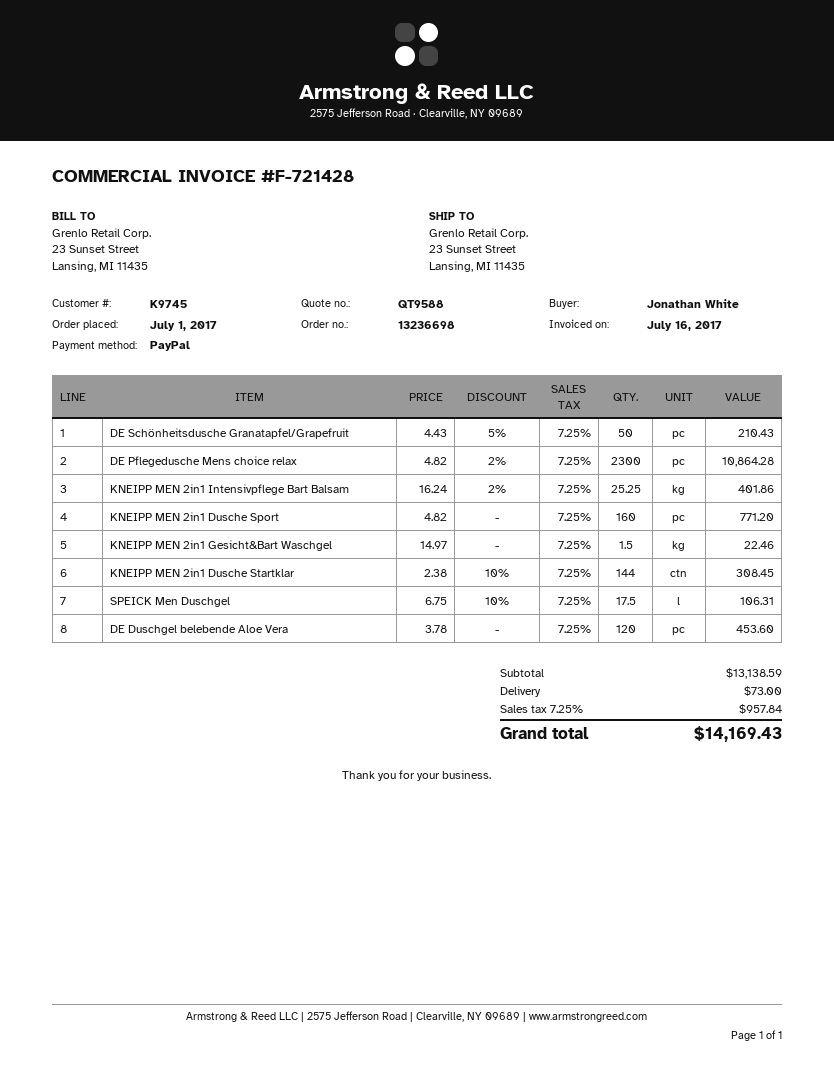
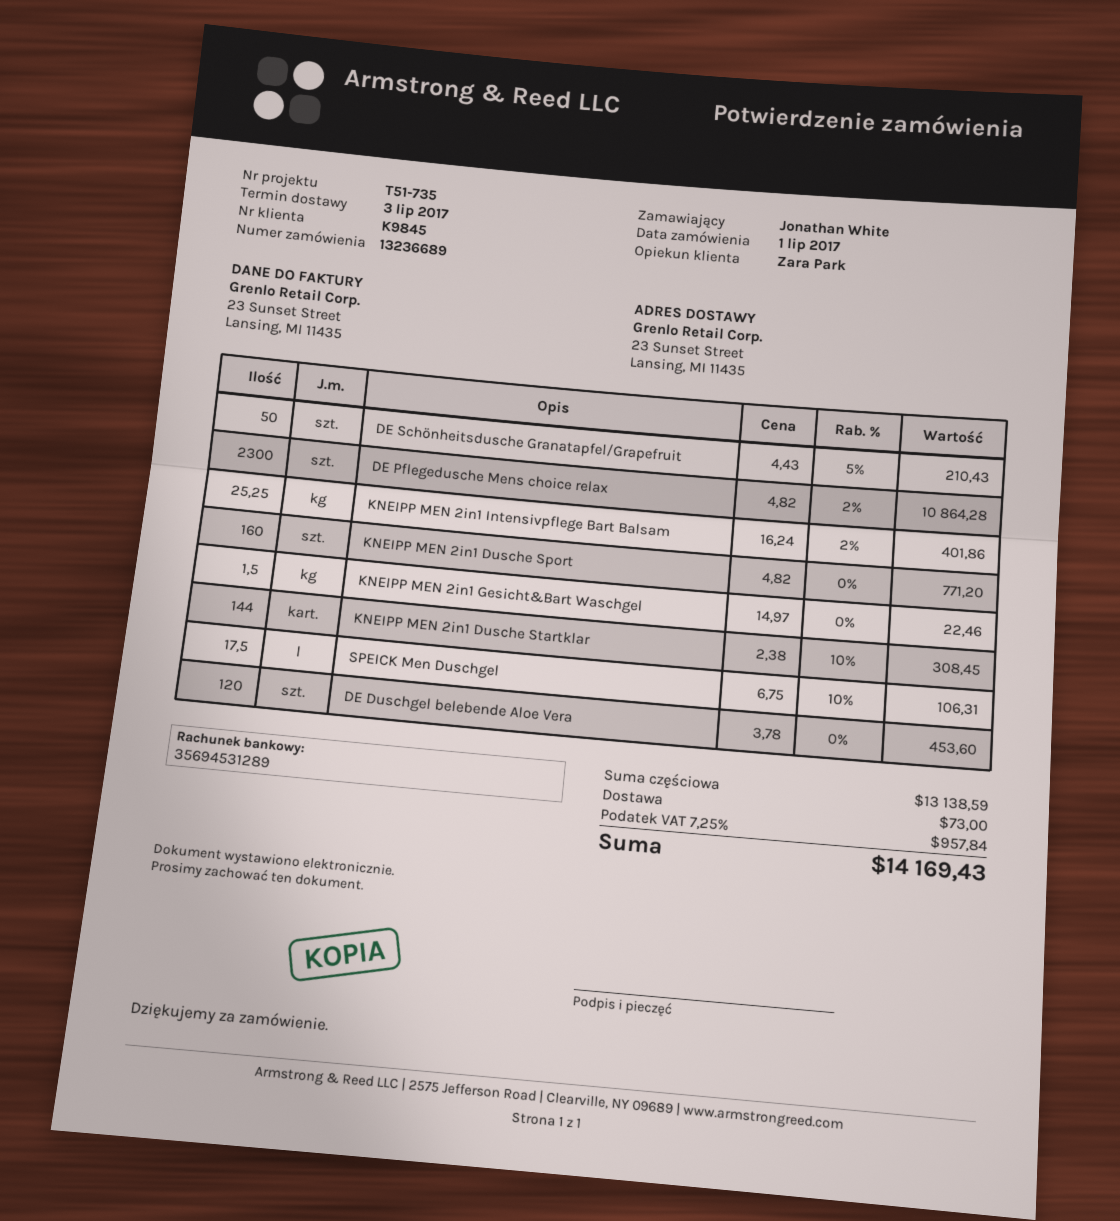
order number: 13236698 -> 13236689
customer number: K9745 -> K9845

